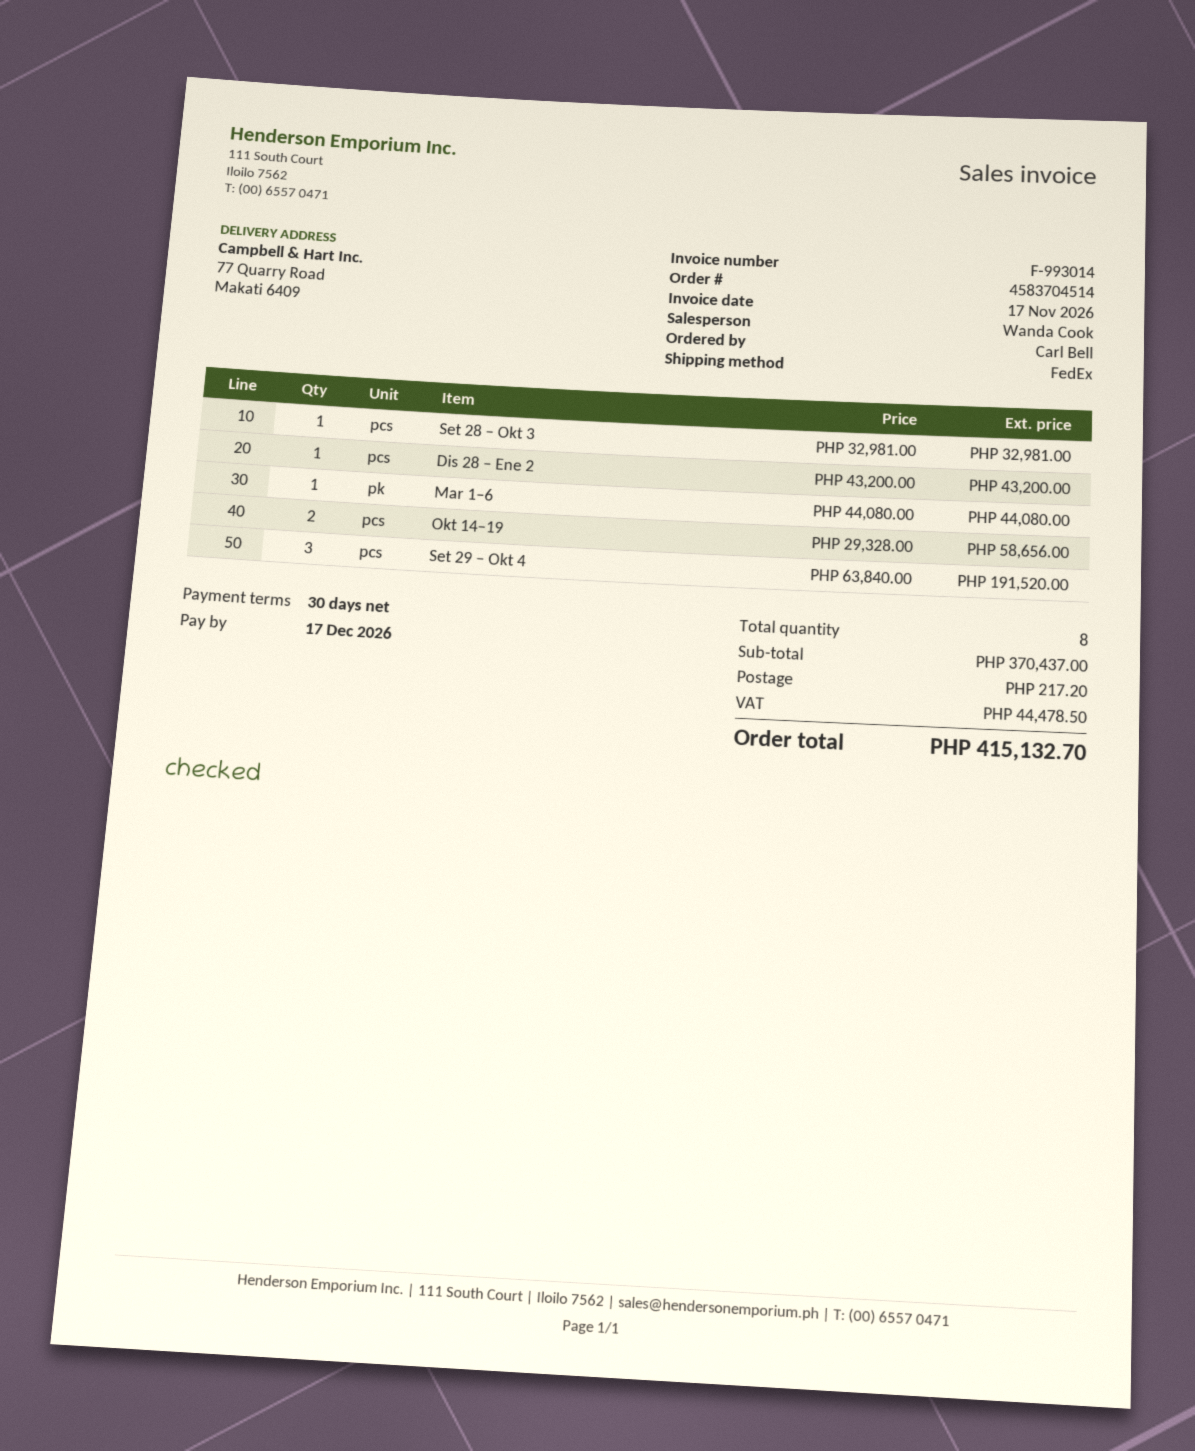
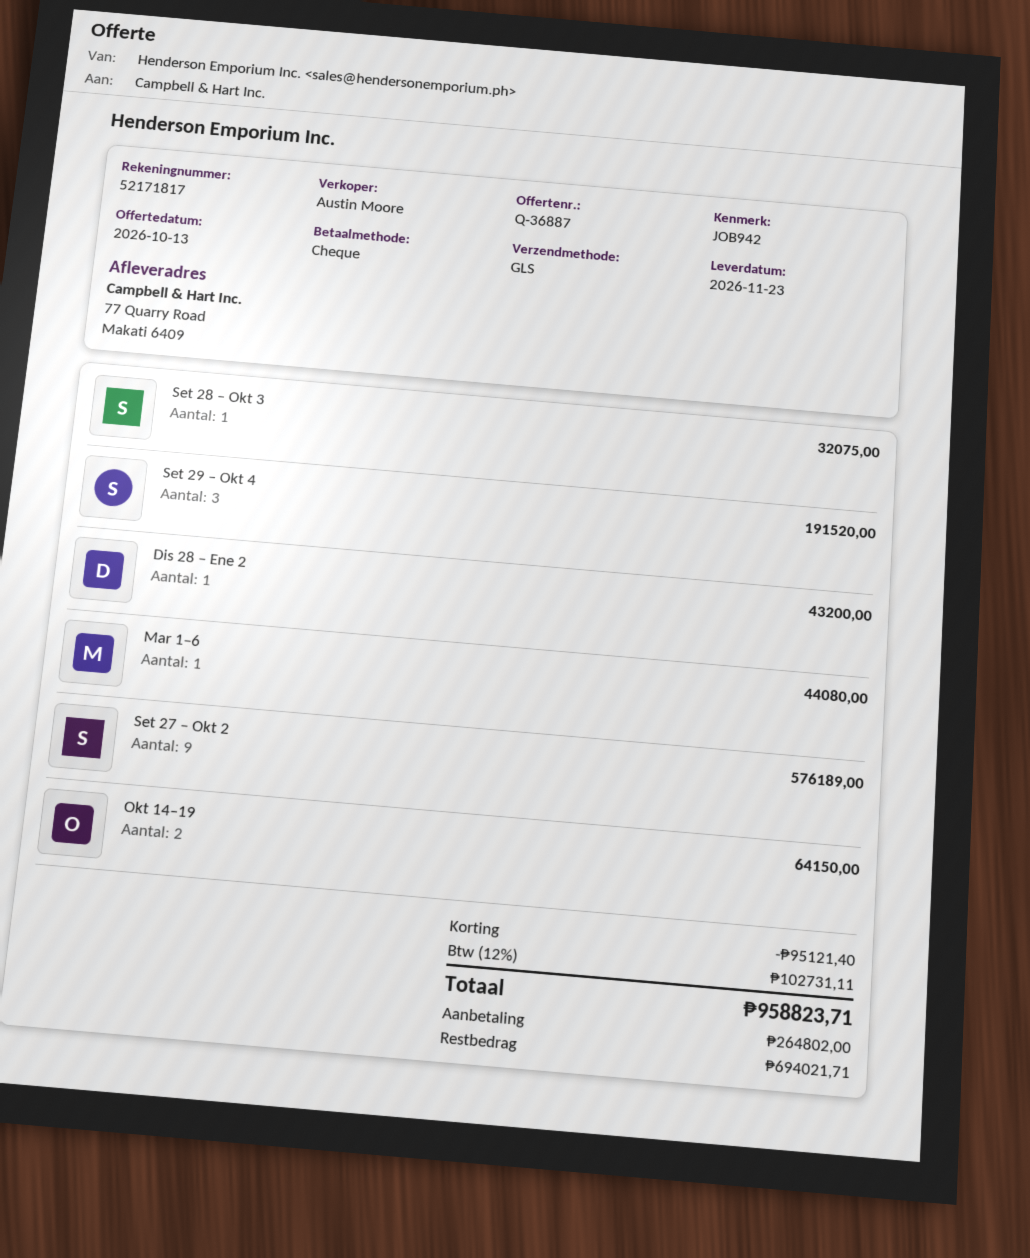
sales rep: Wanda Cook -> Austin Moore
shipping method: FedEx -> GLS
Set 28 – Okt 3: 1 for 32981.00 -> 1 for 32075.00
Okt 14–19: 2 for 58656.00 -> 2 for 64150.00
Set 27 – Okt 2: none -> 9 for 576189.00
discount: none -> 95121.40
shipping: 217.20 -> none
tax: 44478.50 -> 102731.11
total: 415132.70 -> 958823.71

